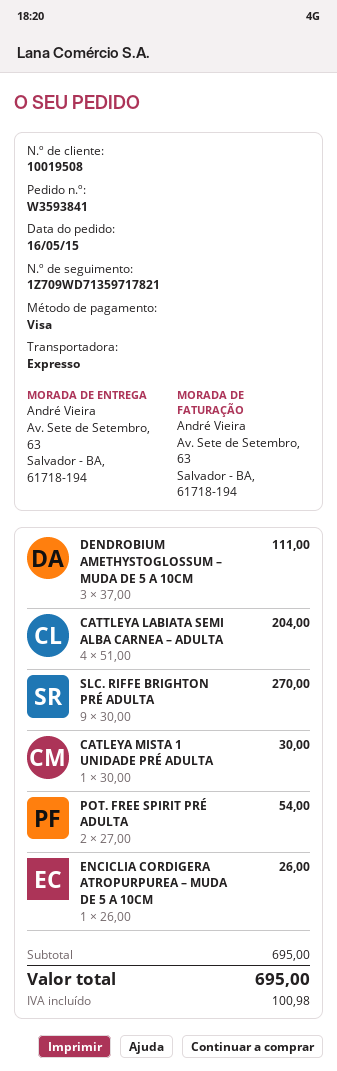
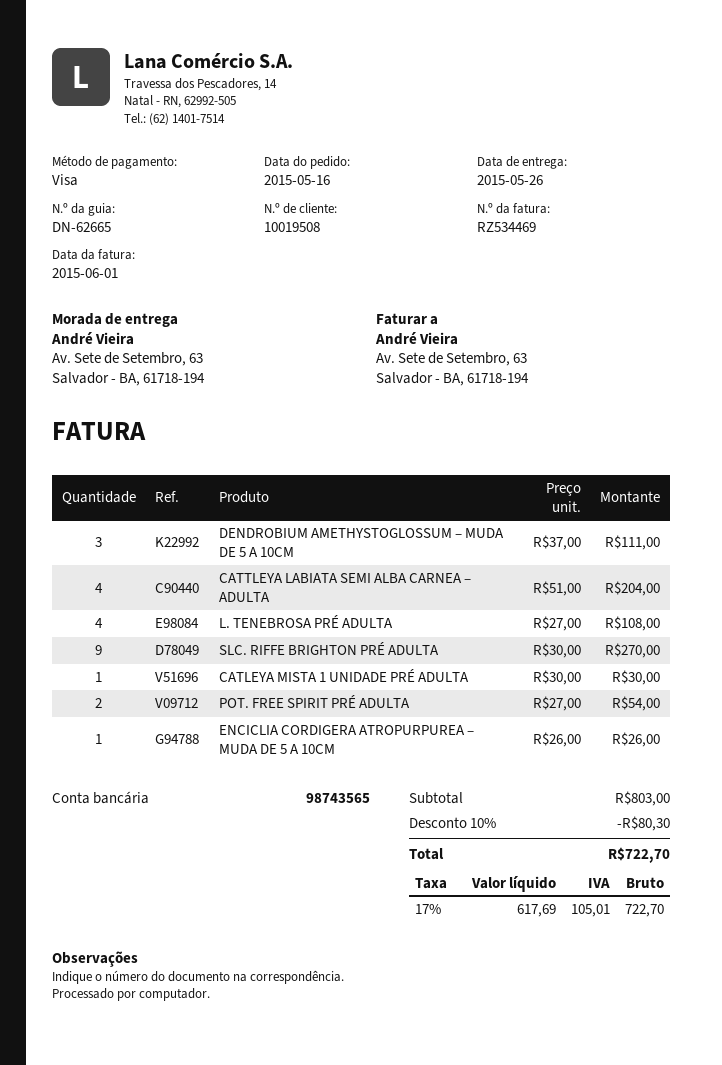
L. TENEBROSA PRÉ ADULTA: none -> 4 x 27.00 = 108.00
subtotal: 695.00 -> 803.00
discount: none -> 10% = 80.30
tax: 100.98 -> 105.01
total: 695.00 -> 722.70

